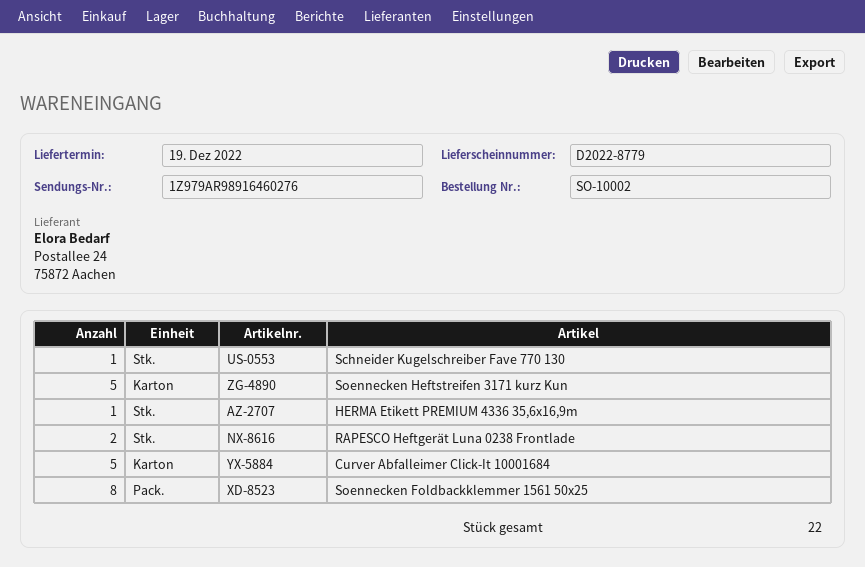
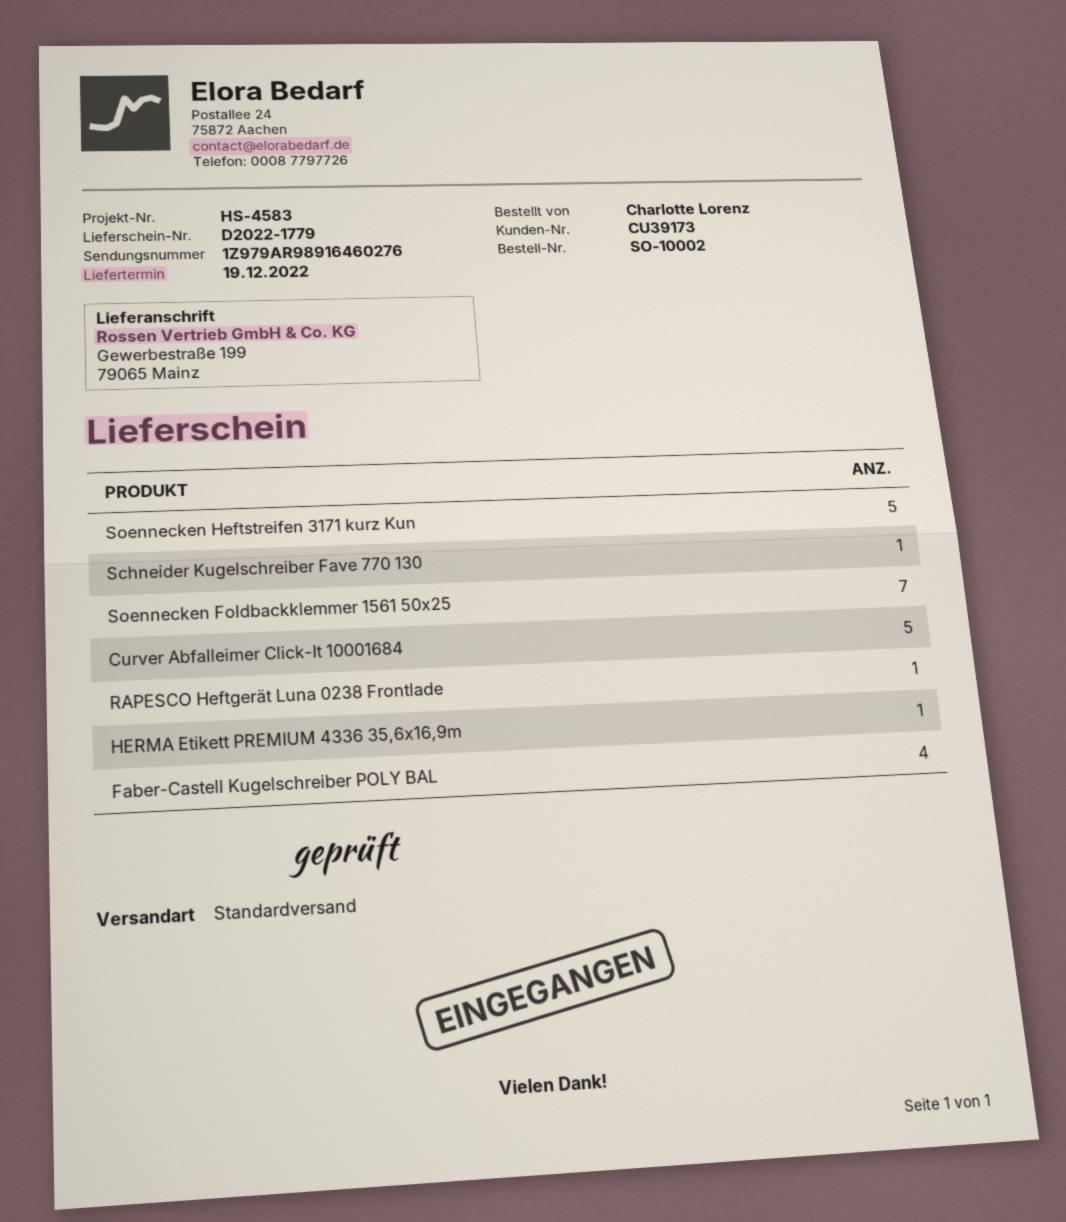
delivery note number: D2022-8779 -> D2022-1779
RAPESCO Heftgerät Luna 0238 Frontlade: 2 -> 1
Soennecken Foldbackklemmer 1561 50x25: 8 -> 7
Faber-Castell Kugelschreiber POLY BAL: none -> 4

